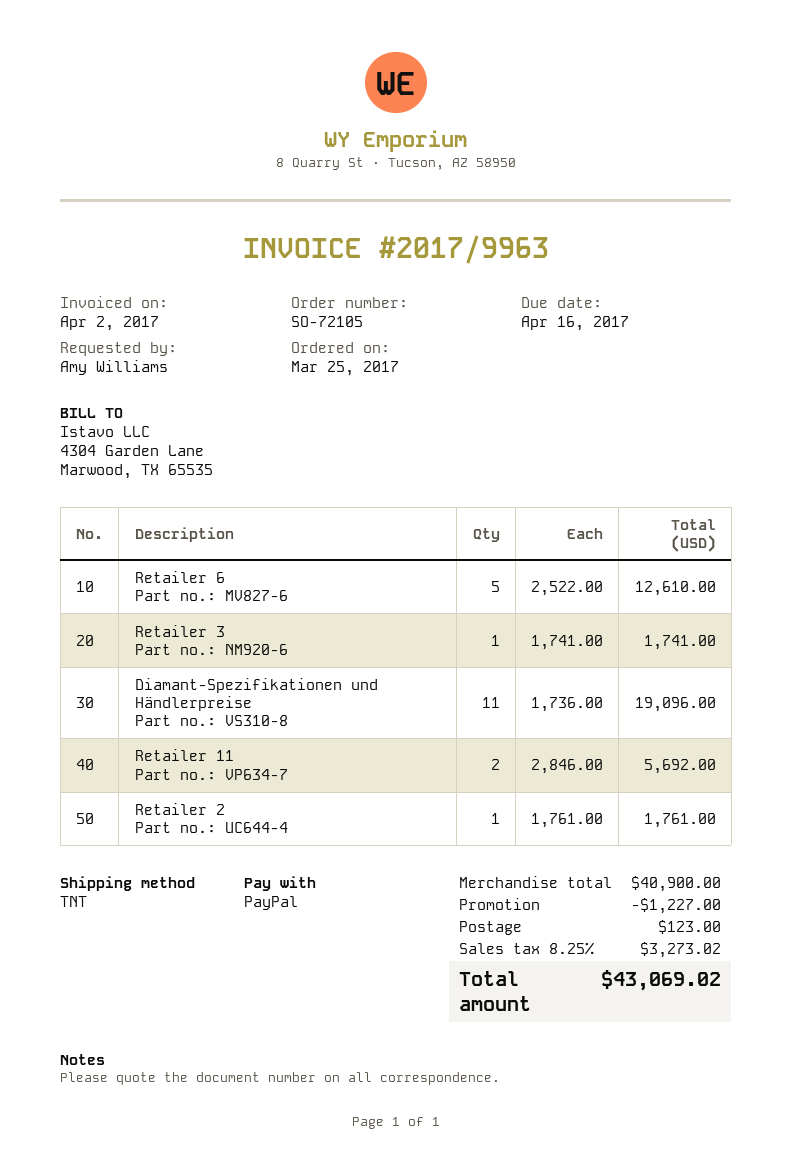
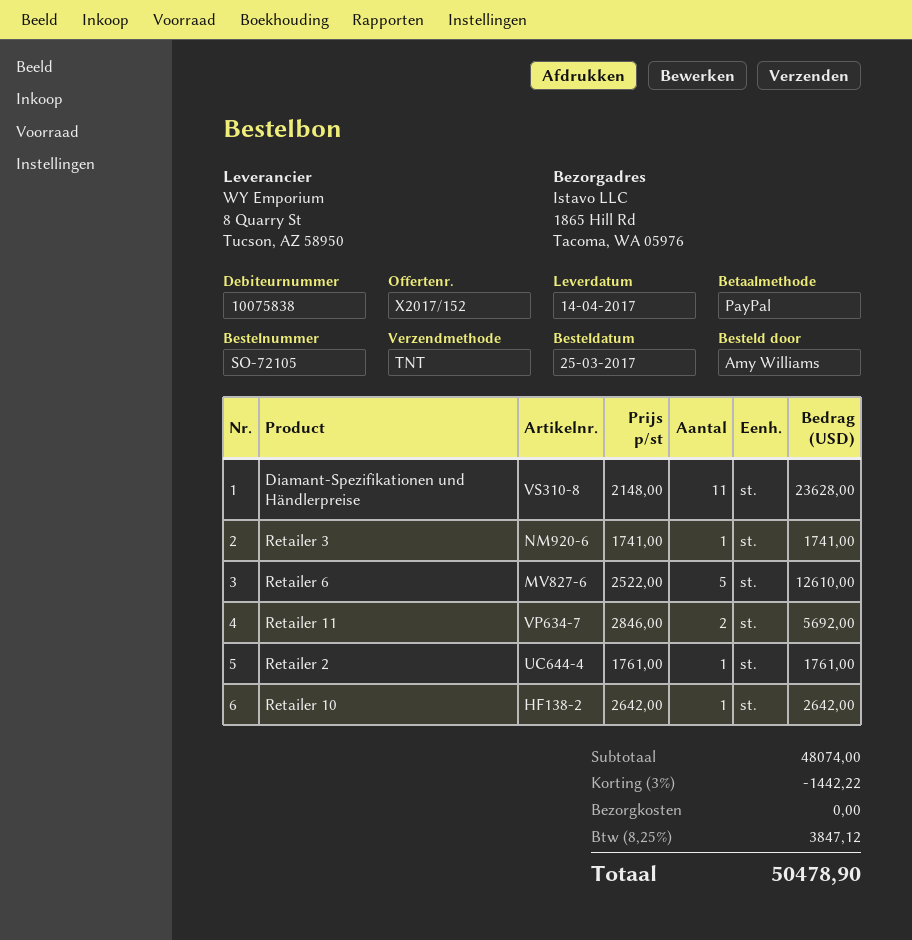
Diamant-Spezifikationen und Händlerpreise: 11 x 1736.00 = 19096.00 -> 11 x 2148.00 = 23628.00
Retailer 10: none -> 1 x 2642.00 = 2642.00
subtotal: 40900.00 -> 48074.00
discount: 1227.00 -> 1442.22
shipping: 123.00 -> 0.00
tax: 8.25% = 3273.02 -> 8.25% = 3847.12
total: 43069.02 -> 50478.90

